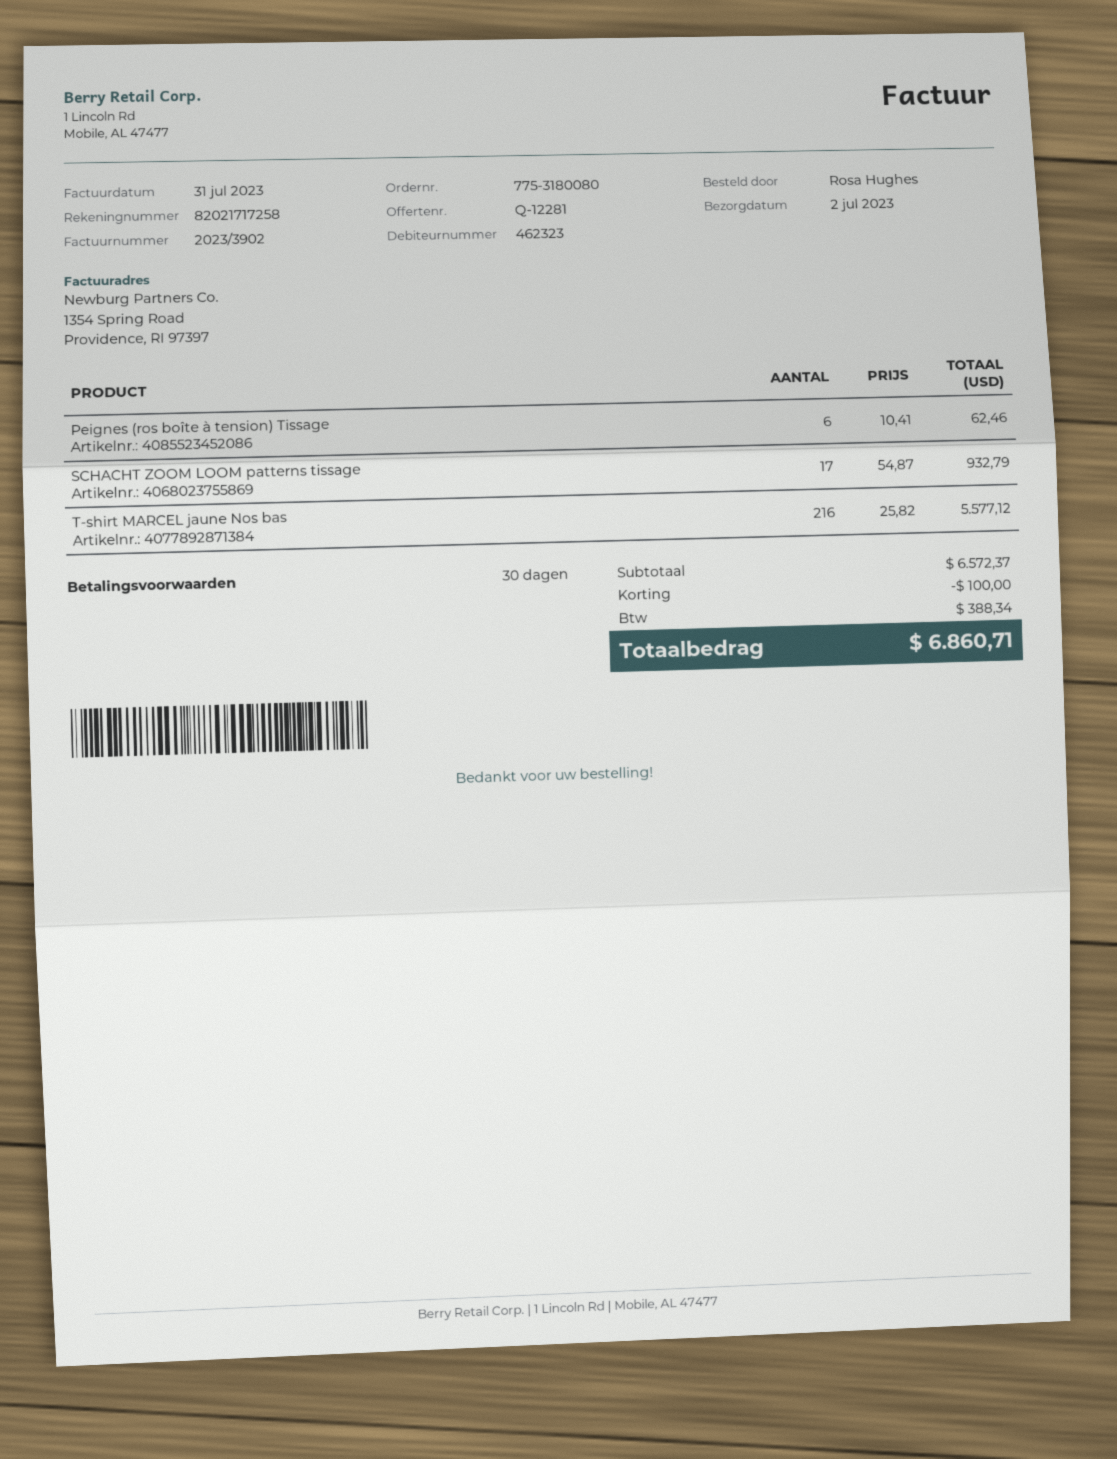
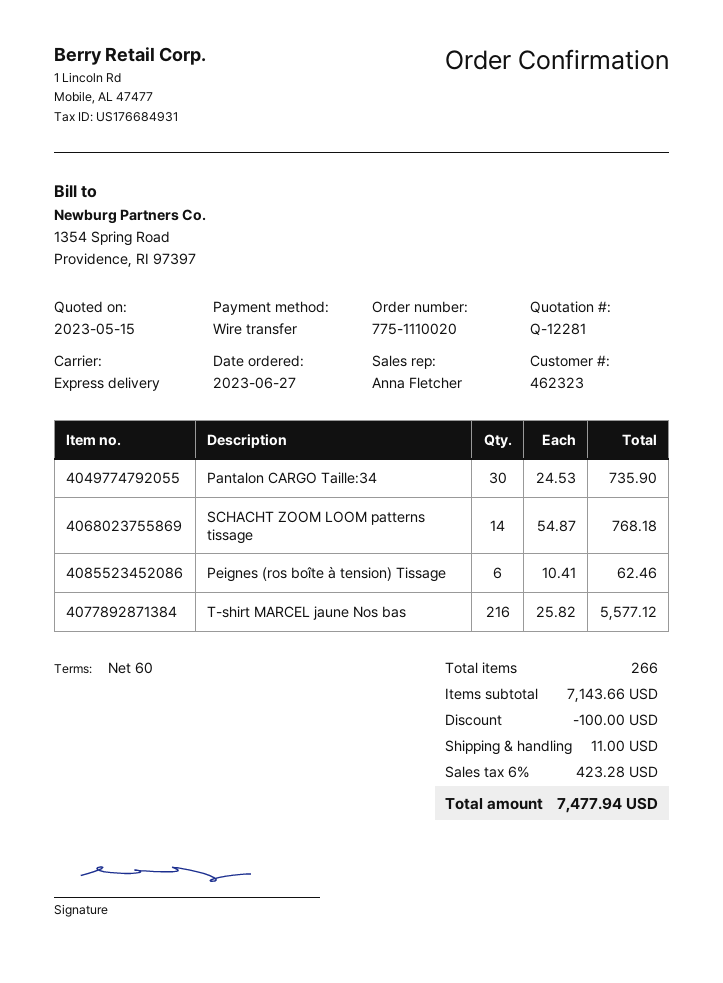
order number: 775-3180080 -> 775-1110020
payment terms: 30 days -> 60 days
SCHACHT ZOOM LOOM patterns tissage: 17 x 54.87 = 932.79 -> 14 x 54.87 = 768.18
Pantalon CARGO Taille:34: none -> 30 x 24.53 = 735.90
subtotal: 6572.37 -> 7143.66
shipping: none -> 11.00
tax: 388.34 -> 423.28
total: 6860.71 -> 7477.94

